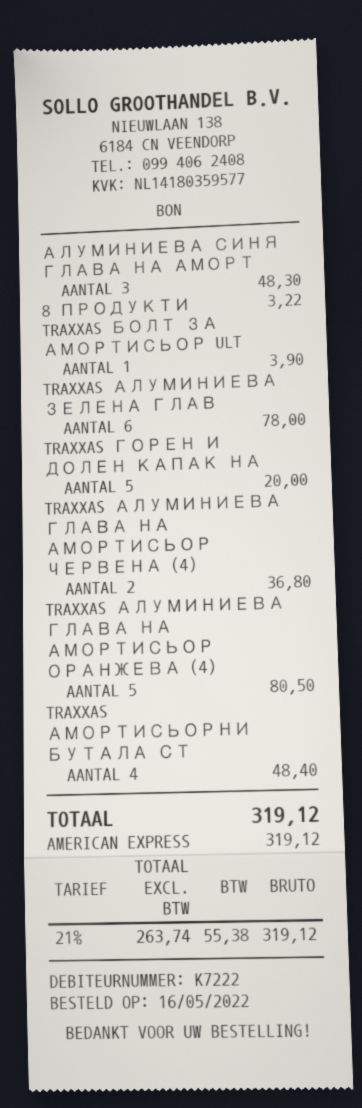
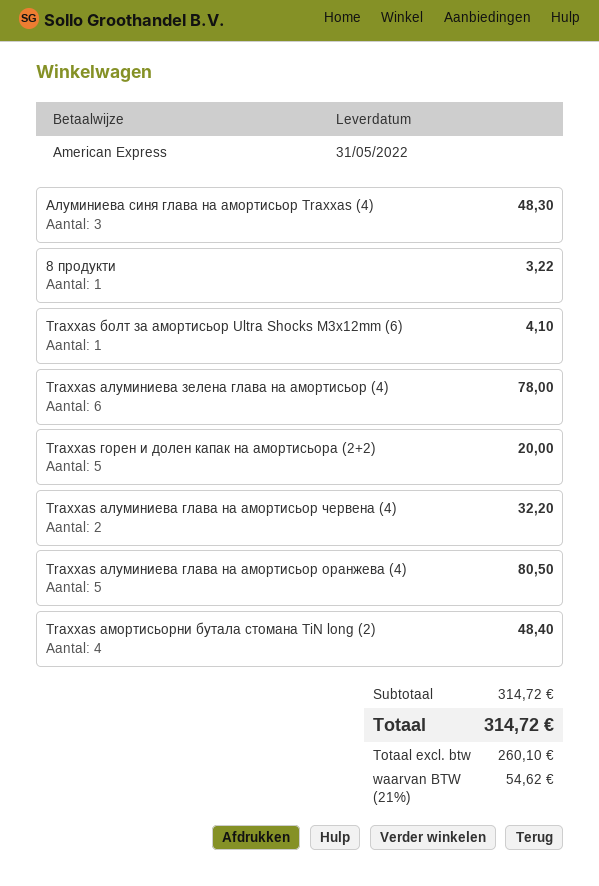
TRAXXAS БОЛТ ЗА АМОРТИСЬОР ULT: 1 for 3.90 -> 1 for 4.10
TRAXXAS АЛУМИНИЕВА ГЛАВА НА АМОРТИСЬОР ЧЕРВЕНА (4): 2 for 36.80 -> 2 for 32.20
net: 263.74 -> 260.10
tax: 21% = 55.38 -> 21% = 54.62
total: 319.12 -> 314.72

